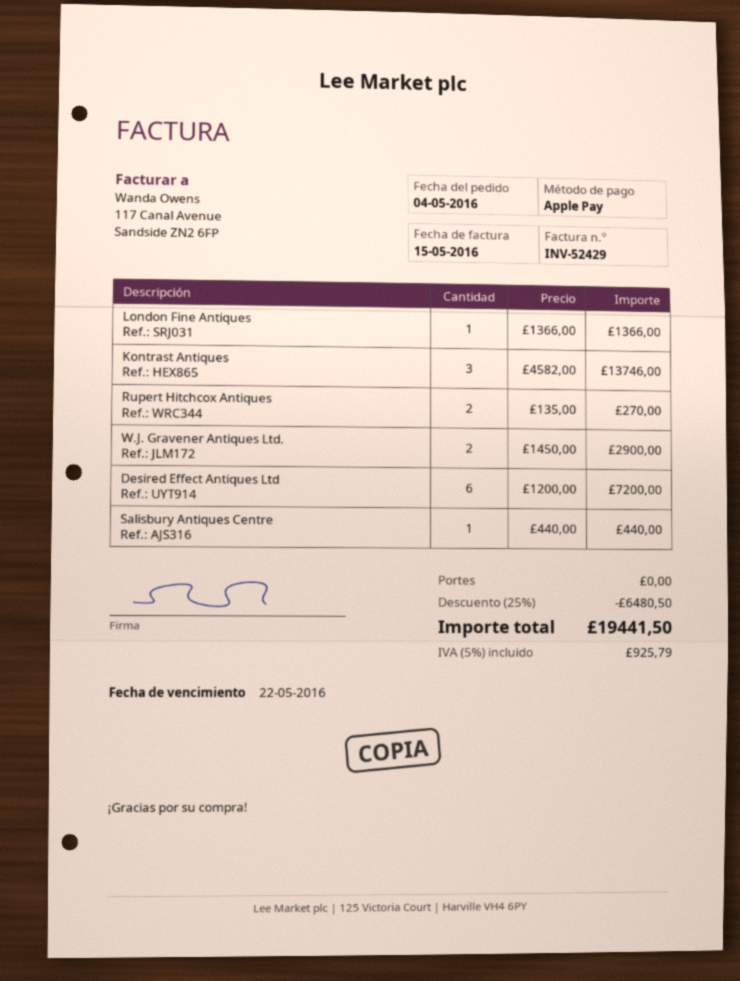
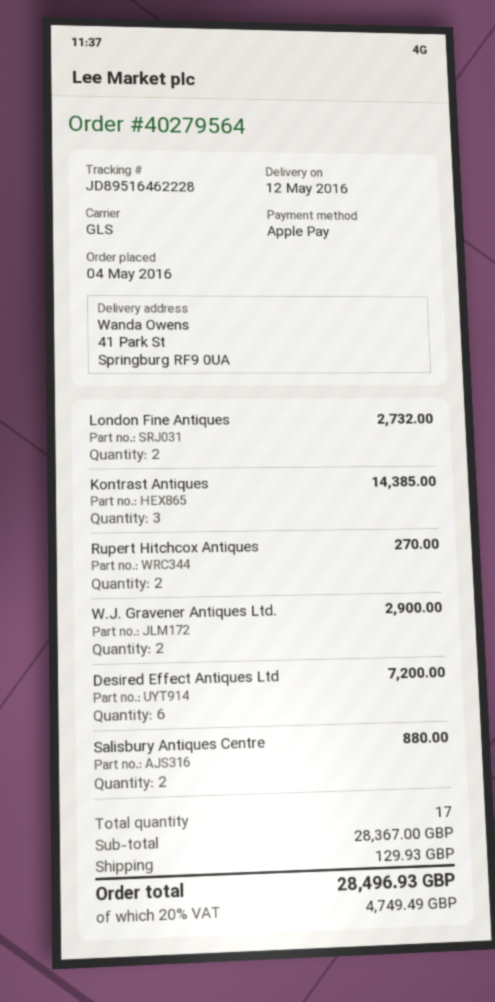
London Fine Antiques: 1 for 1366.00 -> 2 for 2732.00
Kontrast Antiques: 3 for 13746.00 -> 3 for 14385.00
Salisbury Antiques Centre: 1 for 440.00 -> 2 for 880.00
discount: 25% = 6480.50 -> none
shipping: 0.00 -> 129.93
tax: 5% = 925.79 -> 20% = 4749.49
total: 19441.50 -> 28496.93

